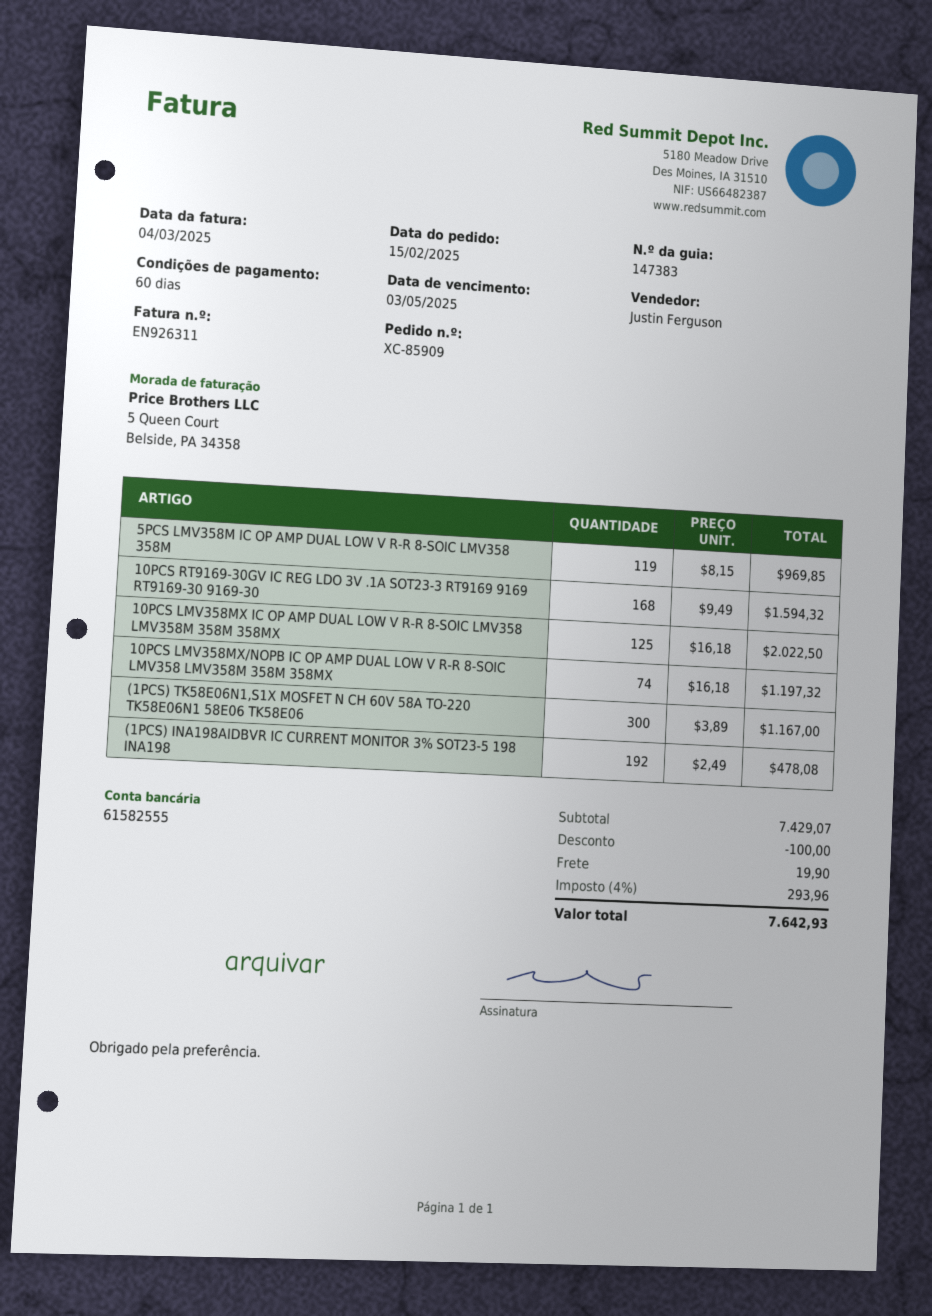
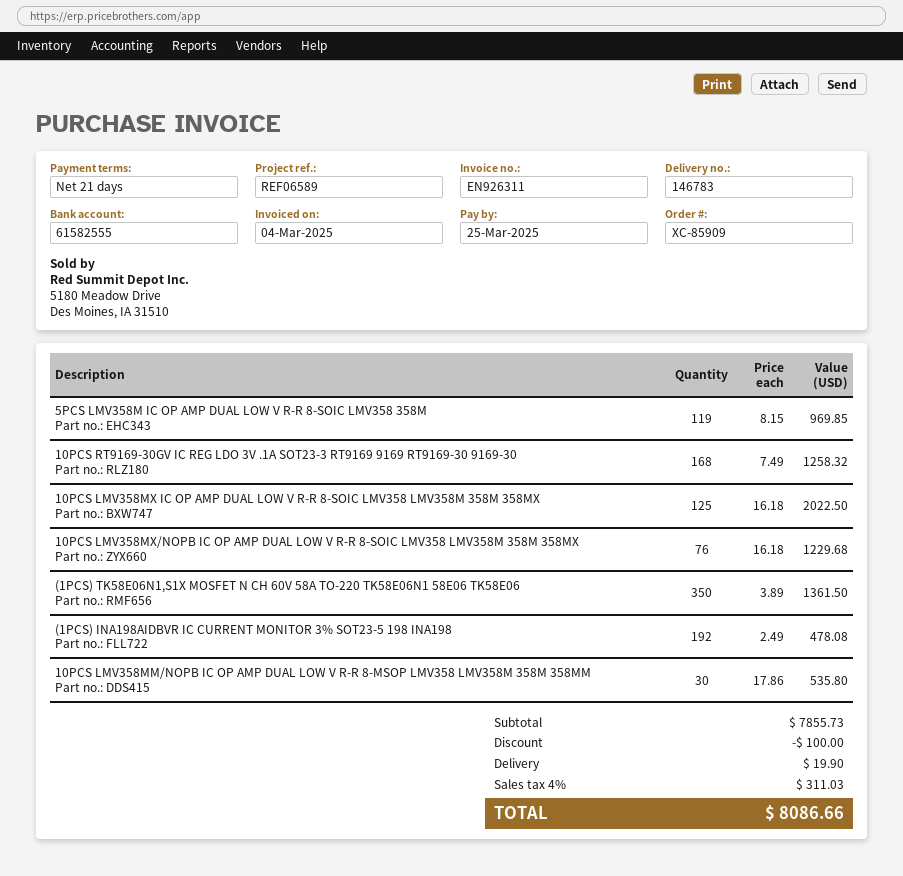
delivery note number: 147383 -> 146783
payment terms: 60 days -> 21 days
due date: 2025-05-03 -> 2025-03-25
10PCS RT9169-30GV IC REG LDO 3V .1A SOT23-3 RT9169 9169 RT9169-30 9169-30: 168 x 9.49 = 1594.32 -> 168 x 7.49 = 1258.32
10PCS LMV358MX/NOPB IC OP AMP DUAL LOW V R-R 8-SOIC LMV358 LMV358M 358M 358MX: 74 x 16.18 = 1197.32 -> 76 x 16.18 = 1229.68
(1PCS) TK58E06N1,S1X MOSFET N CH 60V 58A TO-220 TK58E06N1 58E06 TK58E06: 300 x 3.89 = 1167.00 -> 350 x 3.89 = 1361.50
10PCS LMV358MM/NOPB IC OP AMP DUAL LOW V R-R 8-MSOP LMV358 LMV358M 358M 358MM: none -> 30 x 17.86 = 535.80
subtotal: 7429.07 -> 7855.73
tax: 4% = 293.96 -> 4% = 311.03
total: 7642.93 -> 8086.66

